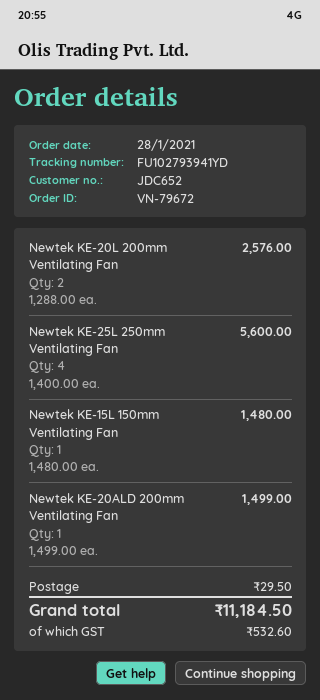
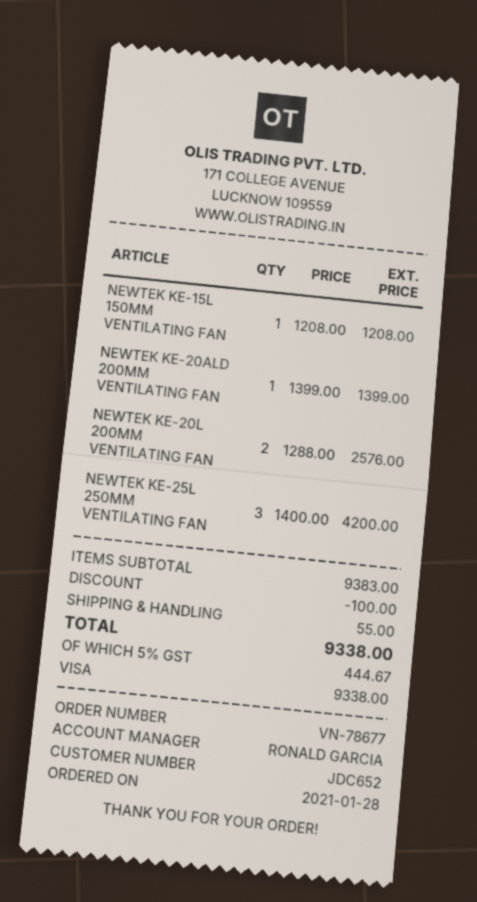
order number: VN-79672 -> VN-78677
Newtek KE-25L 250mm Ventilating Fan: 4 x 1400.00 = 5600.00 -> 3 x 1400.00 = 4200.00
Newtek KE-15L 150mm Ventilating Fan: 1 x 1480.00 = 1480.00 -> 1 x 1208.00 = 1208.00
Newtek KE-20ALD 200mm Ventilating Fan: 1 x 1499.00 = 1499.00 -> 1 x 1399.00 = 1399.00
discount: none -> 100.00
shipping: 29.50 -> 55.00
tax: 532.60 -> 444.67
total: 11184.50 -> 9338.00

